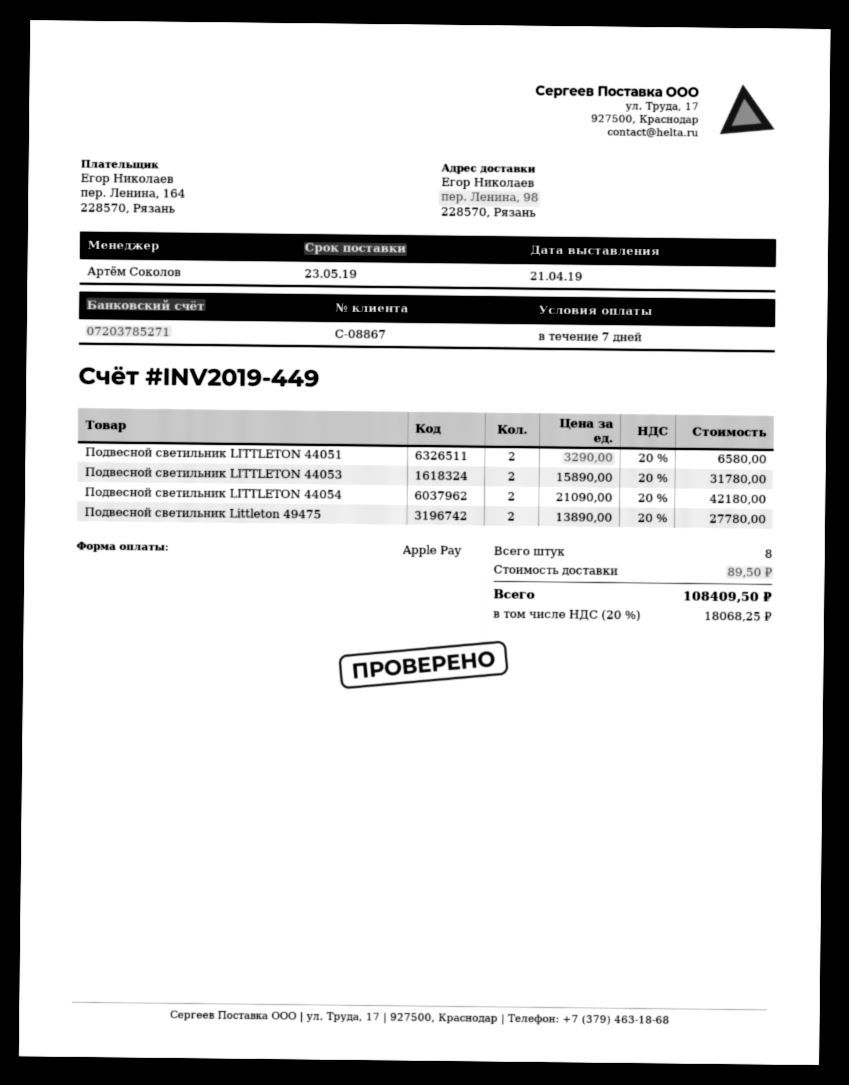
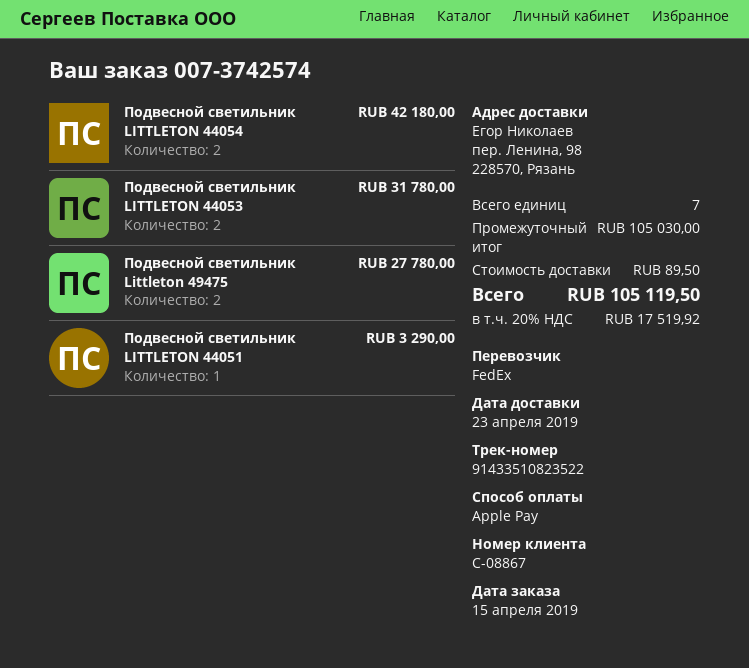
delivery date: 2019-05-23 -> 2019-04-23
Подвесной светильник LITTLETON 44051: 2 for 6580.00 -> 1 for 3290.00
total quantity: 8 -> 7
tax: 20% = 18068.25 -> 20% = 17519.92
total: 108409.50 -> 105119.50

